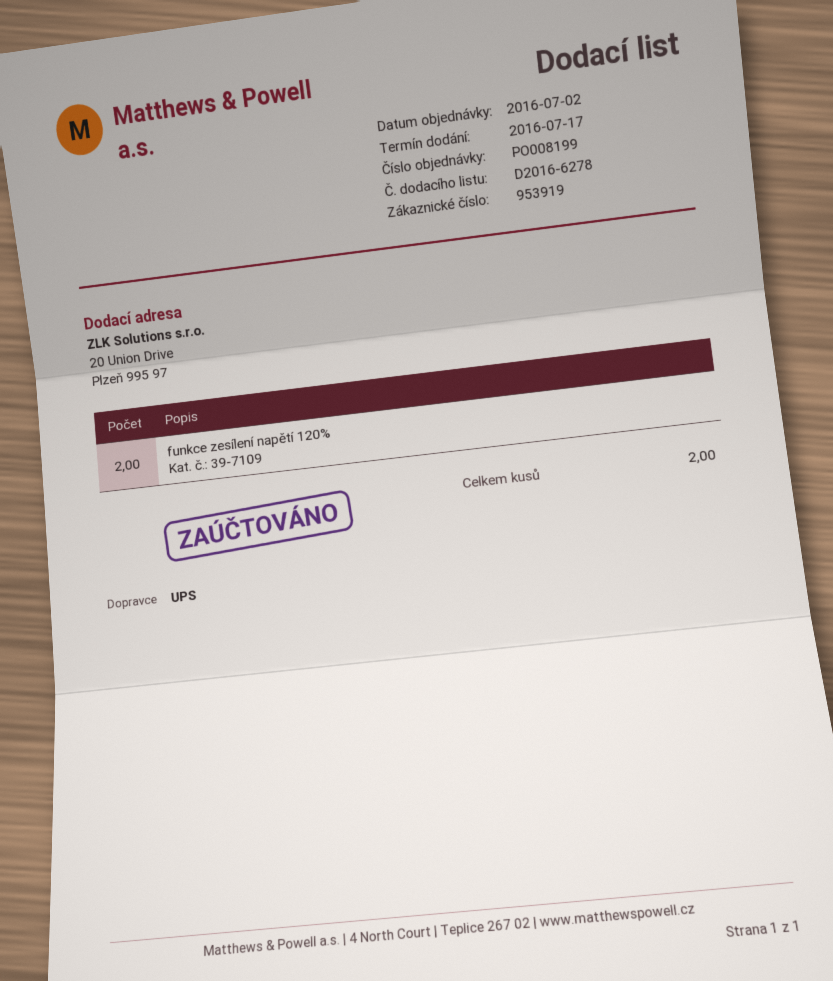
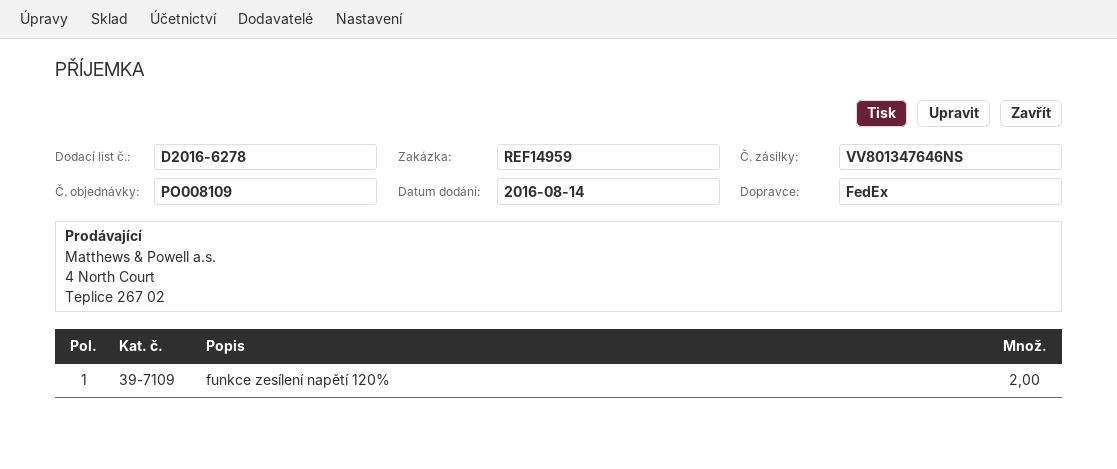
order number: PO008199 -> PO008109
delivery date: 2016-07-17 -> 2016-08-14
shipping method: UPS -> FedEx

